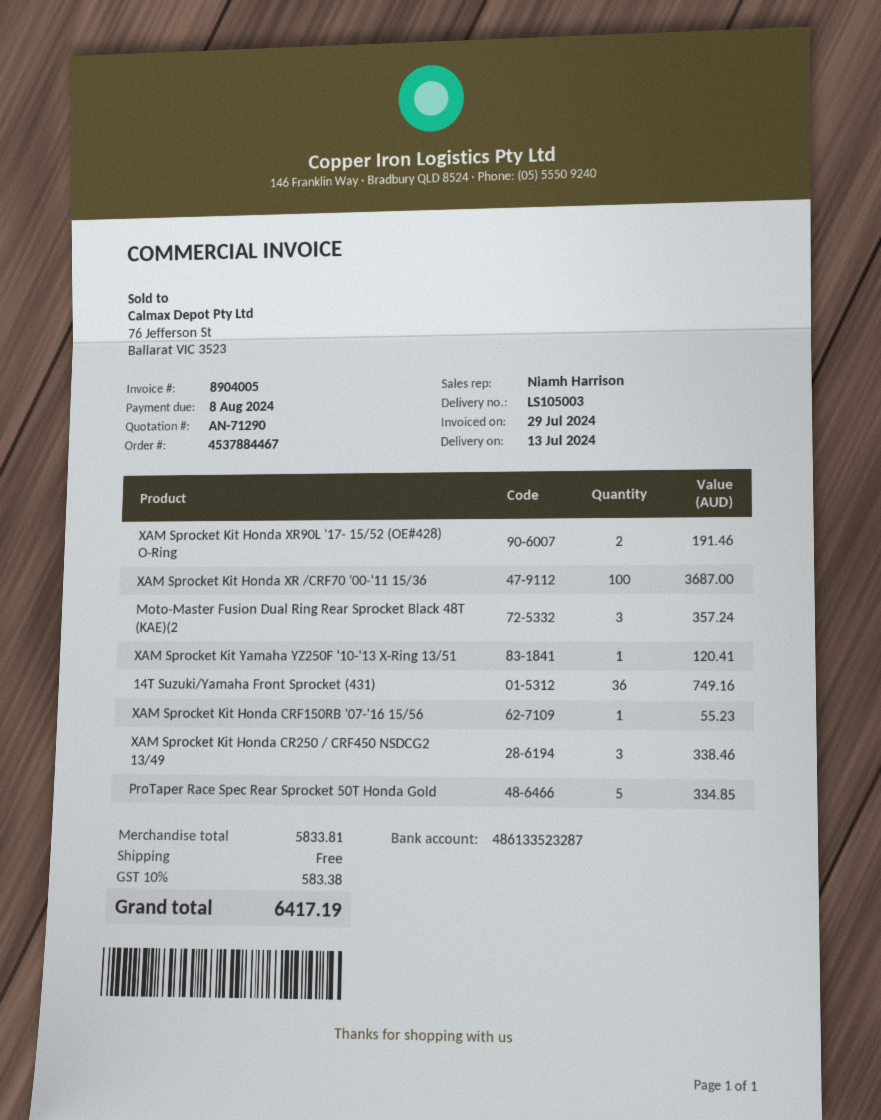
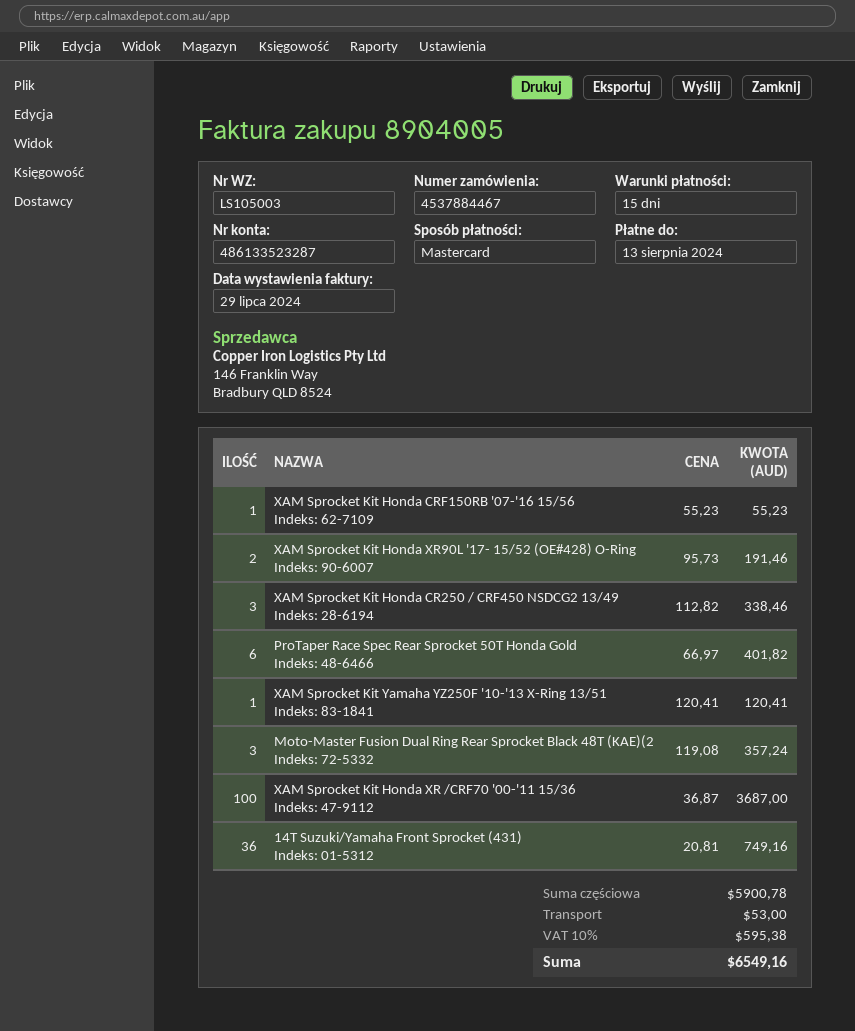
due date: 2024-08-08 -> 2024-08-13
ProTaper Race Spec Rear Sprocket 50T Honda Gold: 5 for 334.85 -> 6 for 401.82
subtotal: 5833.81 -> 5900.78
shipping: 0.00 -> 53.00
tax: 10% = 583.38 -> 10% = 595.38
total: 6417.19 -> 6549.16

